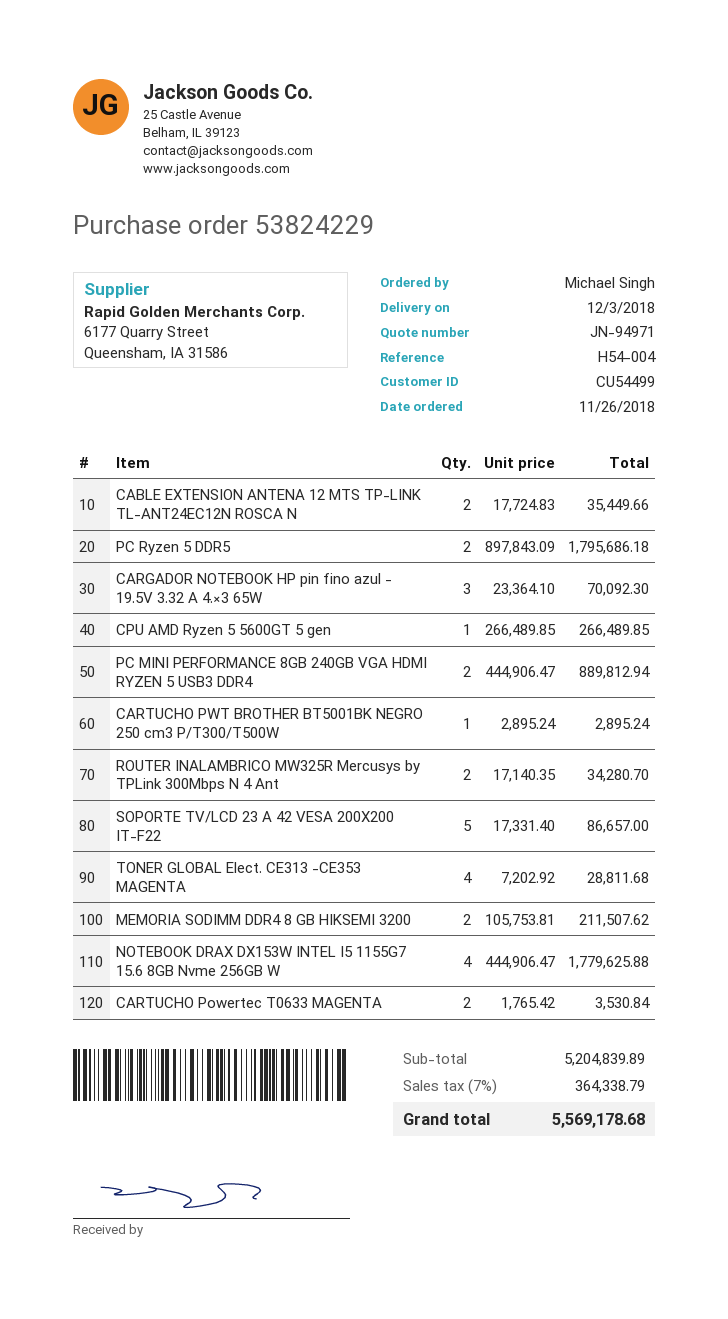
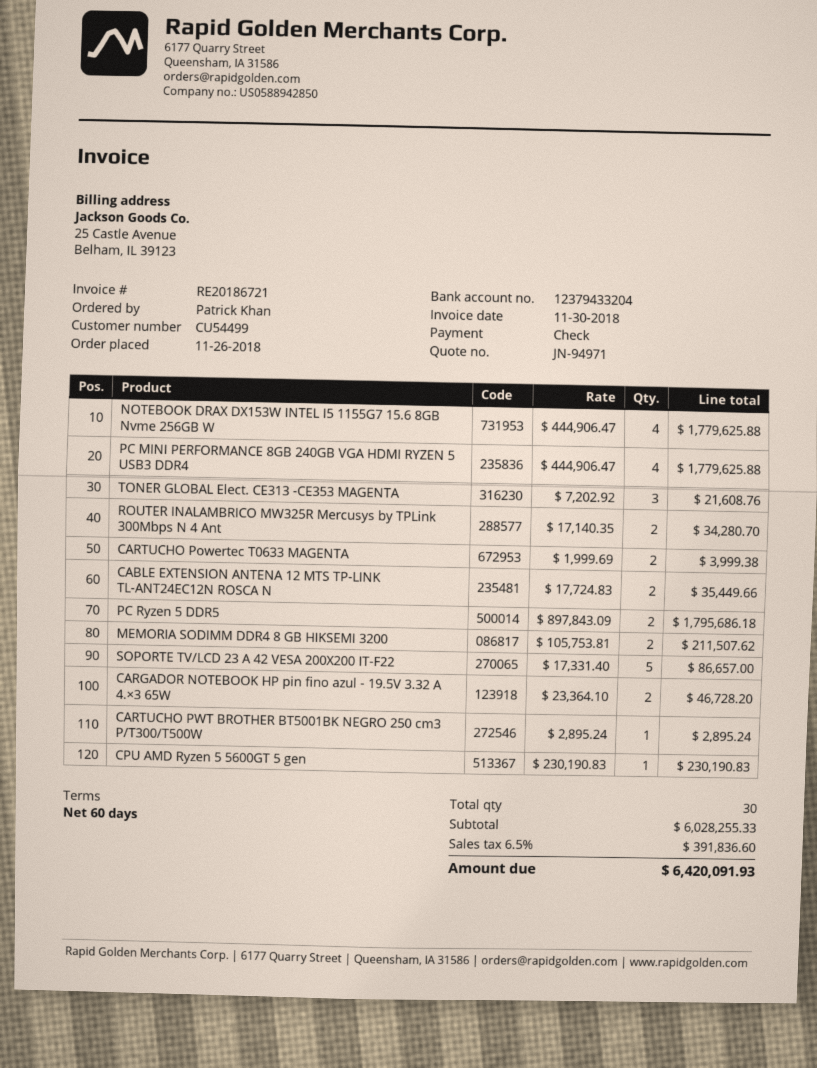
ordered by: Michael Singh -> Patrick Khan
CARGADOR NOTEBOOK HP pin fino azul - 19.5V 3.32 A 4.×3 65W: 3 x 23364.10 = 70092.30 -> 2 x 23364.10 = 46728.20
CPU AMD Ryzen 5 5600GT 5 gen: 1 x 266489.85 = 266489.85 -> 1 x 230190.83 = 230190.83
PC MINI PERFORMANCE 8GB 240GB VGA HDMI RYZEN 5 USB3 DDR4: 2 x 444906.47 = 889812.94 -> 4 x 444906.47 = 1779625.88
TONER GLOBAL Elect. CE313 -CE353 MAGENTA: 4 x 7202.92 = 28811.68 -> 3 x 7202.92 = 21608.76
CARTUCHO Powertec T0633 MAGENTA: 2 x 1765.42 = 3530.84 -> 2 x 1999.69 = 3999.38
subtotal: 5204839.89 -> 6028255.33
tax: 7% = 364338.79 -> 6.5% = 391836.60
total: 5569178.68 -> 6420091.93

